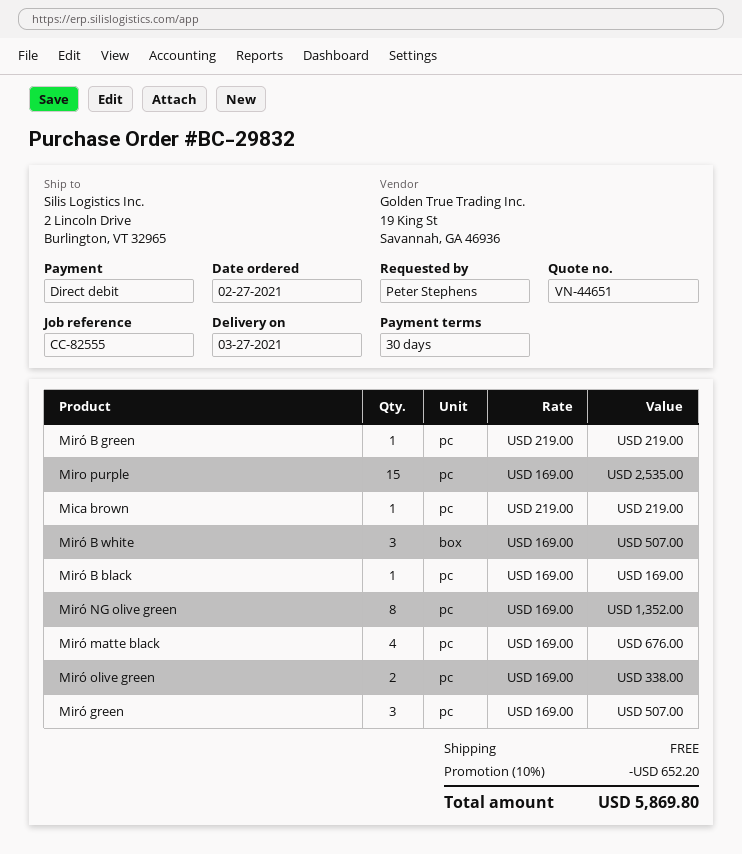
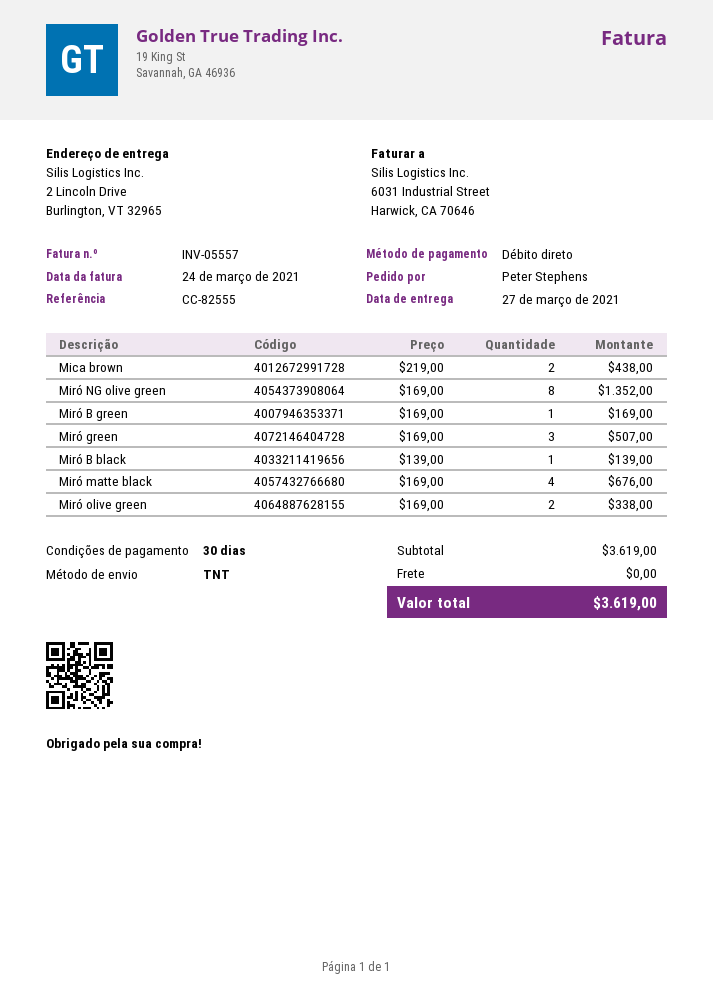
Miró B green: 1 x 219.00 = 219.00 -> 1 x 169.00 = 169.00
Miro purple: 15 x 169.00 = 2535.00 -> none
Mica brown: 1 x 219.00 = 219.00 -> 2 x 219.00 = 438.00
Miró B white: 3 x 169.00 = 507.00 -> none
Miró B black: 1 x 169.00 = 169.00 -> 1 x 139.00 = 139.00
discount: 10% = 652.20 -> none
total: 5869.80 -> 3619.00

